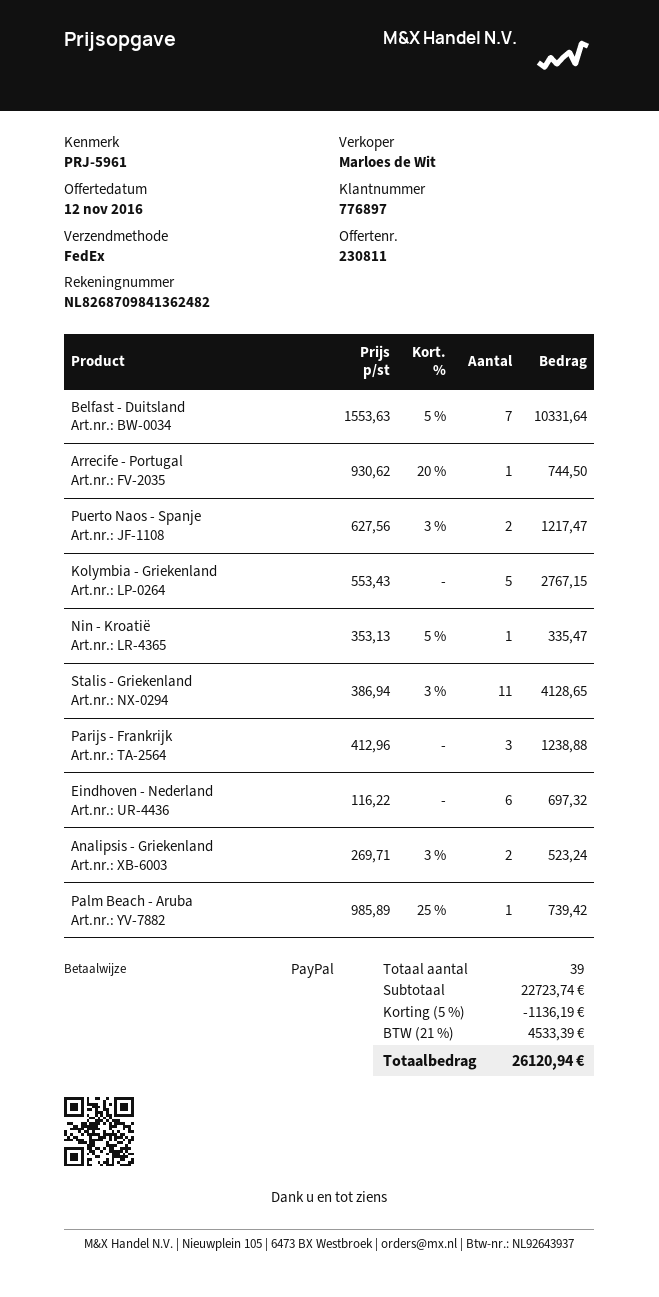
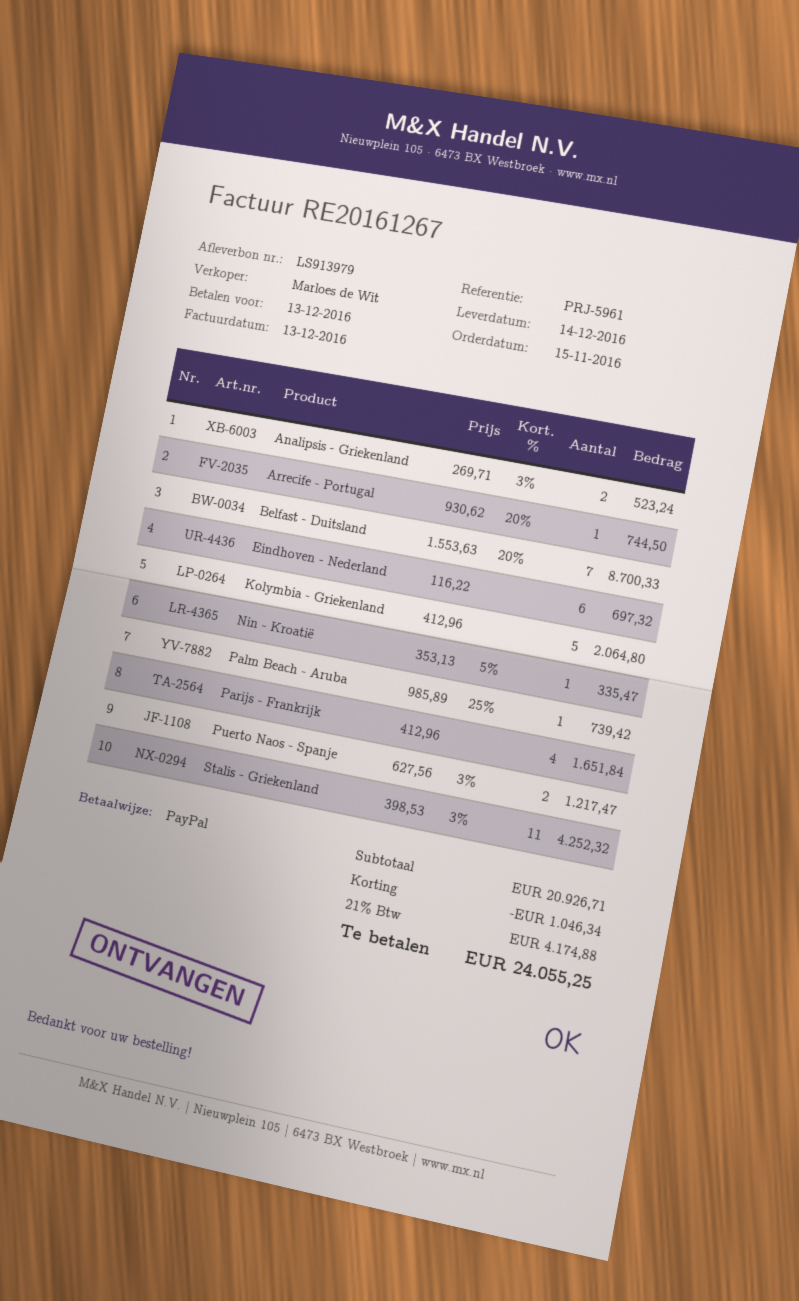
Belfast - Duitsland: 7 x 1553.63 - 5% = 10331.64 -> 7 x 1553.63 - 20% = 8700.33
Kolymbia - Griekenland: 5 x 553.43 = 2767.15 -> 5 x 412.96 = 2064.80
Stalis - Griekenland: 11 x 386.94 - 3% = 4128.65 -> 11 x 398.53 - 3% = 4252.32
Parijs - Frankrijk: 3 x 412.96 = 1238.88 -> 4 x 412.96 = 1651.84
subtotal: 22723.74 -> 20926.71
discount: 1136.19 -> 1046.34
tax: 21% = 4533.39 -> 21% = 4174.88
total: 26120.94 -> 24055.25

